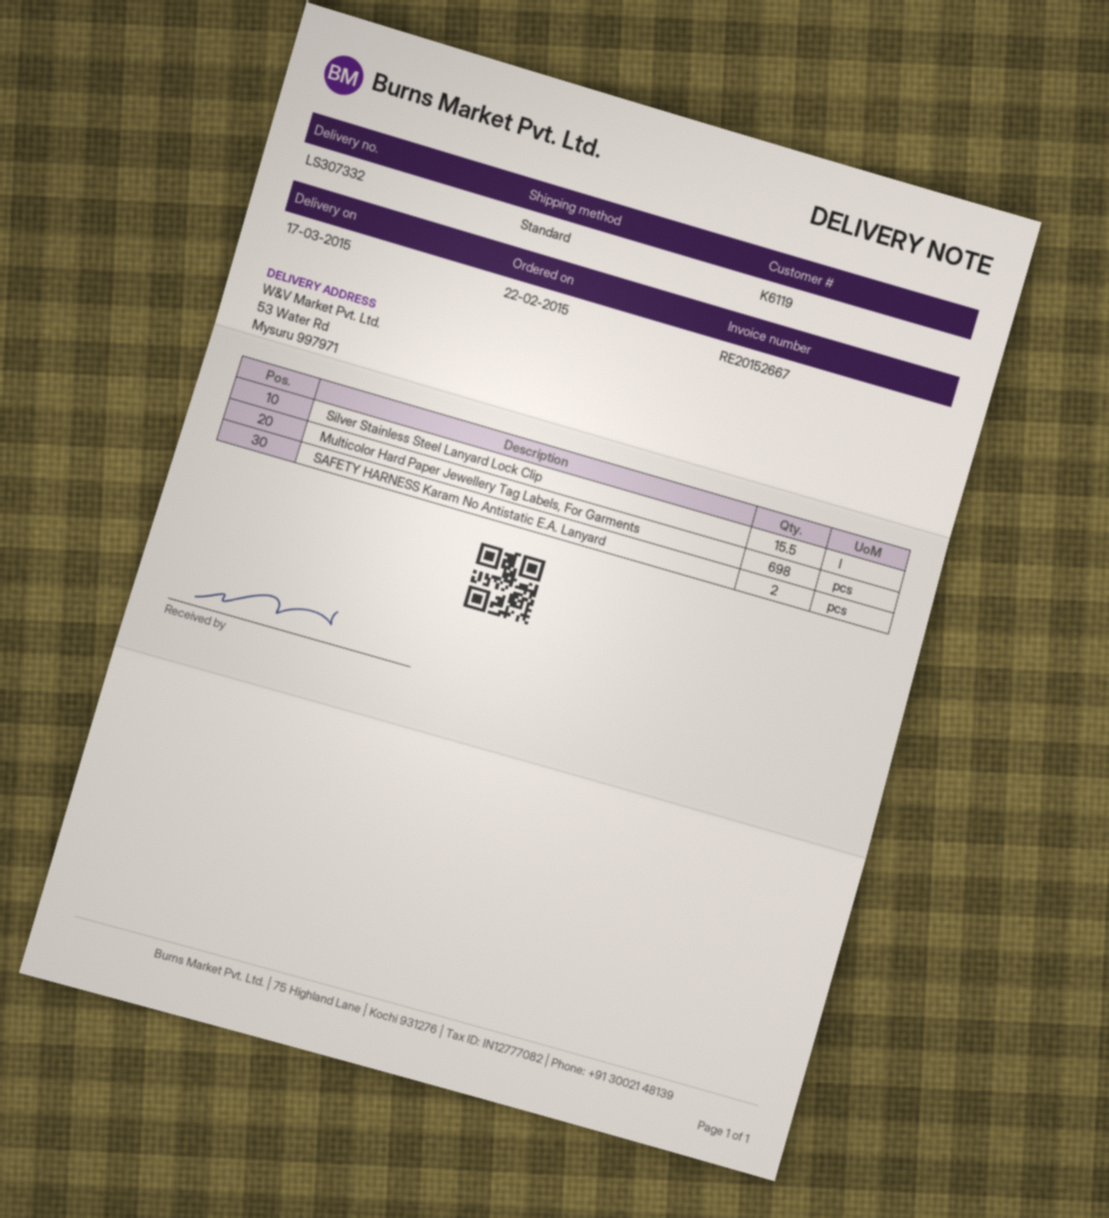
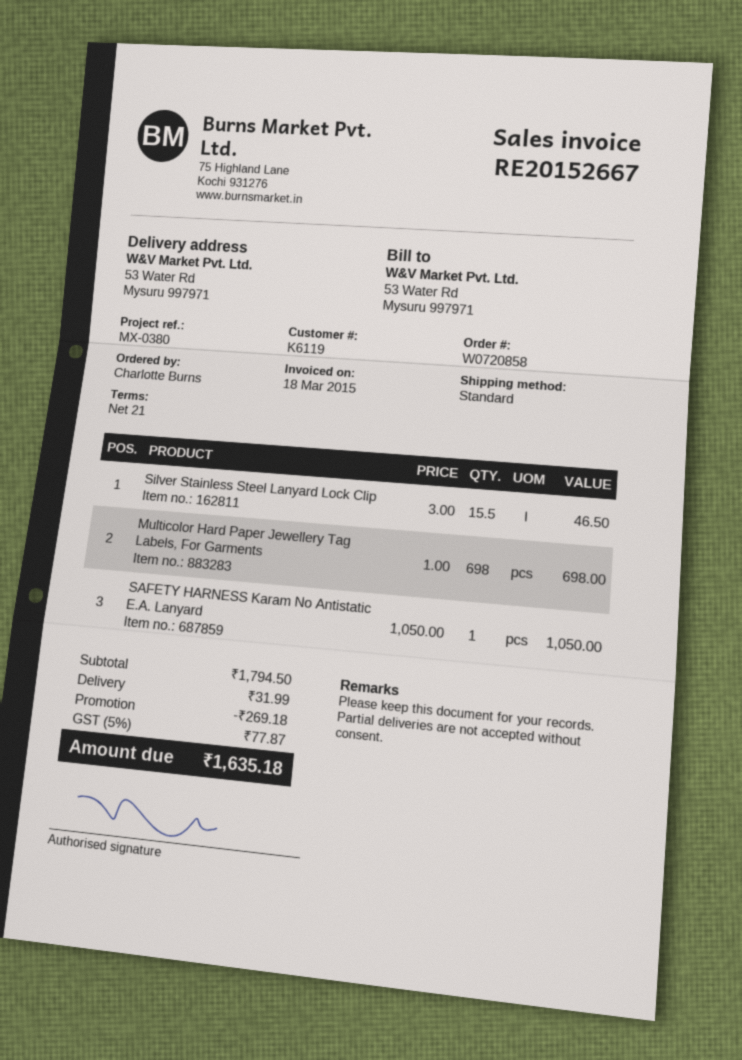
SAFETY HARNESS Karam No Antistatic E.A. Lanyard: 2 -> 1

